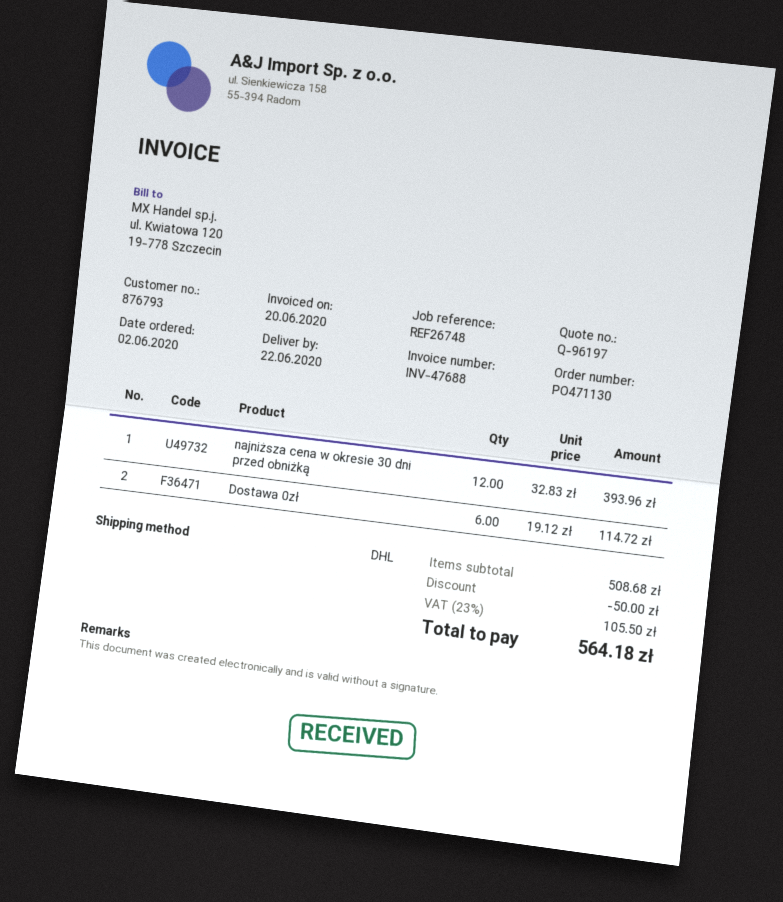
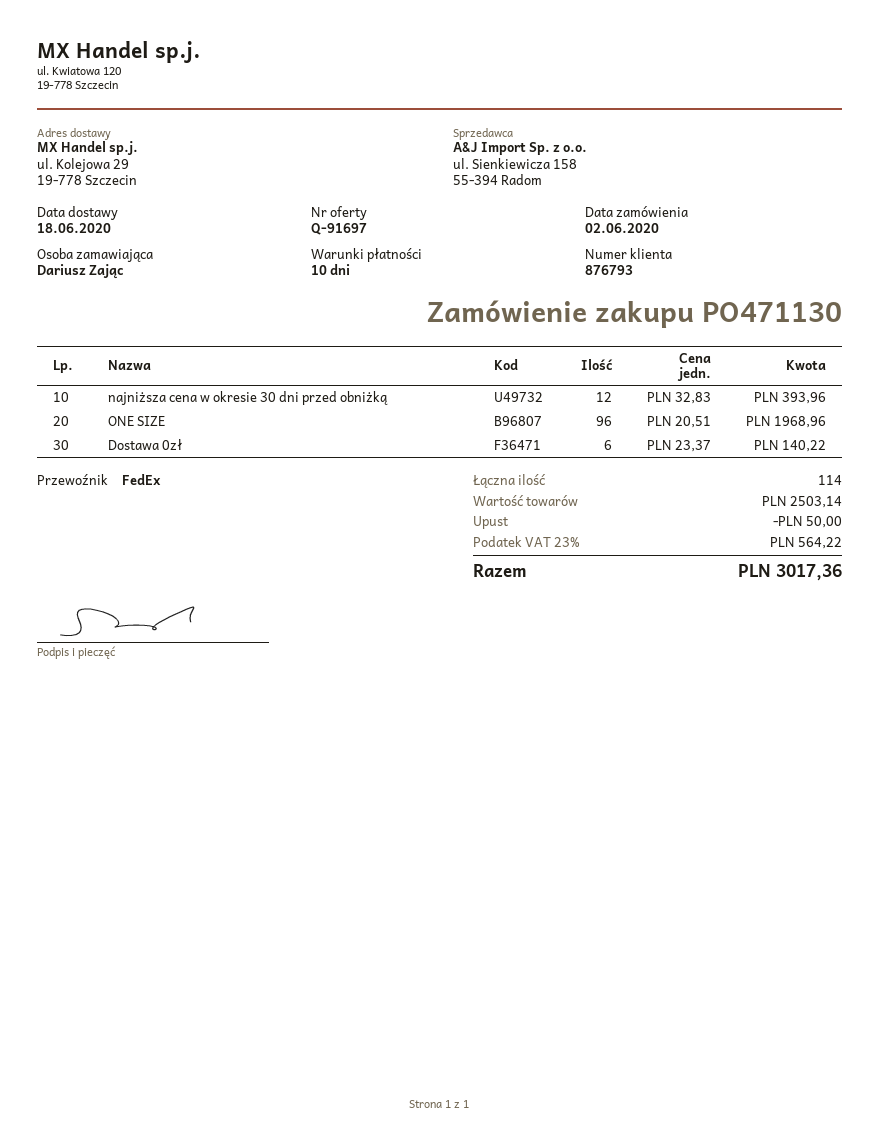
quote number: Q-96197 -> Q-91697
delivery date: 2020-06-22 -> 2020-06-18
shipping method: DHL -> FedEx
Dostawa 0zł: 6 x 19.12 = 114.72 -> 6 x 23.37 = 140.22
ONE SIZE: none -> 96 x 20.51 = 1968.96
subtotal: 508.68 -> 2503.14
tax: 23% = 105.50 -> 23% = 564.22
total: 564.18 -> 3017.36

